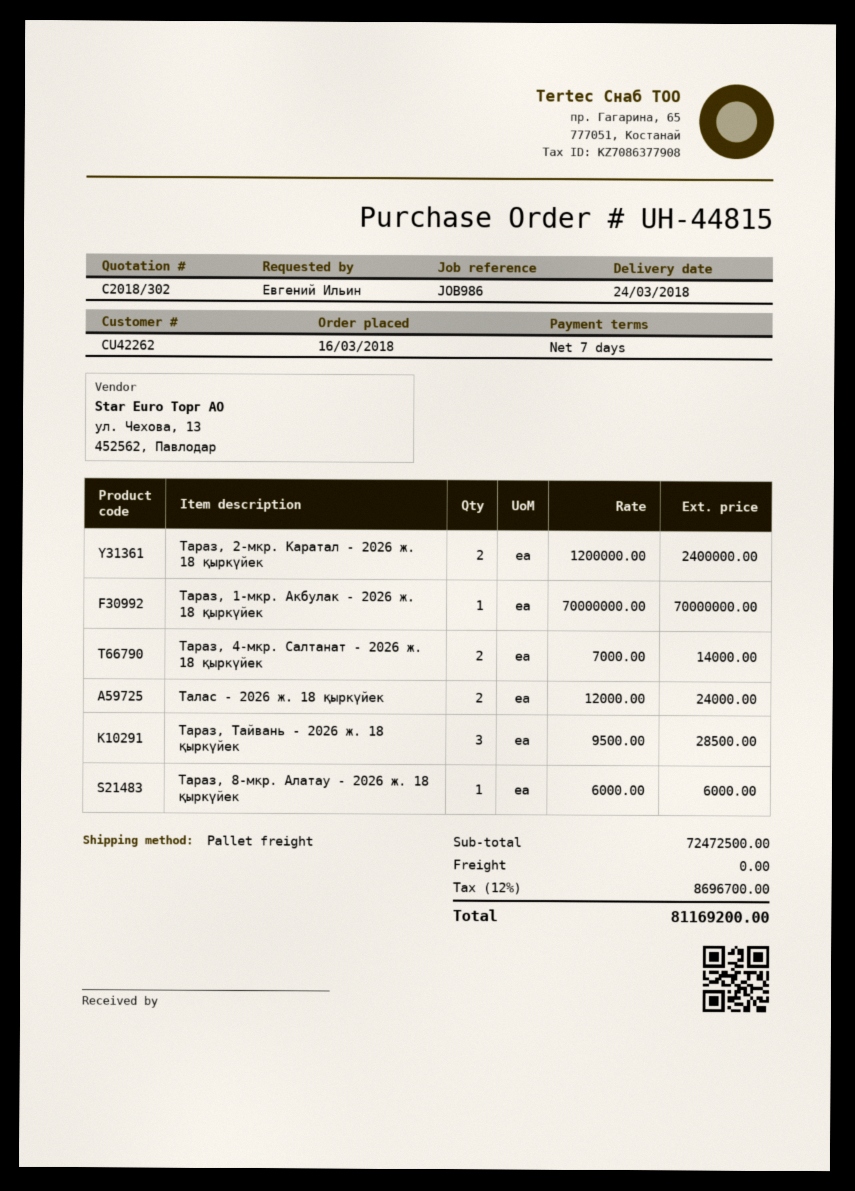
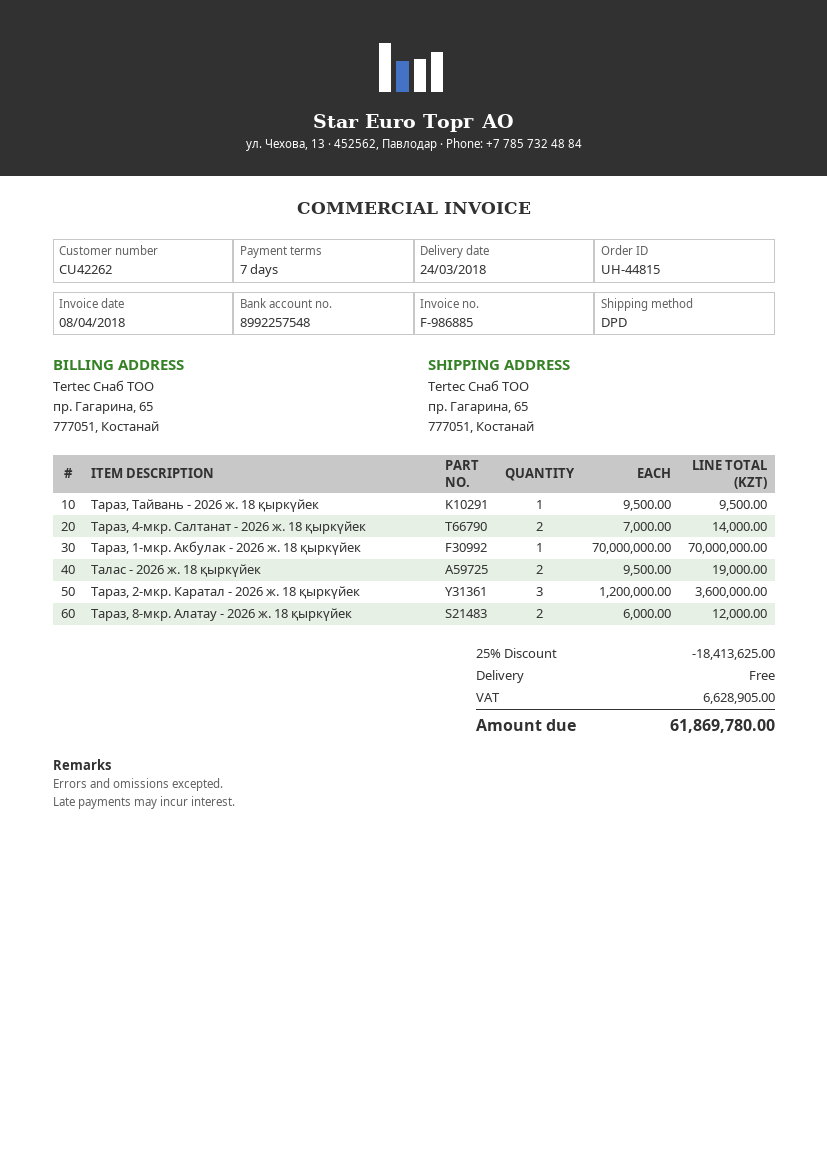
shipping method: pallet freight -> DPD
Тараз, 2-мкр. Каратал - 2026 ж. 18 қыркүйек: 2 x 1200000.00 = 2400000.00 -> 3 x 1200000.00 = 3600000.00
Талас - 2026 ж. 18 қыркүйек: 2 x 12000.00 = 24000.00 -> 2 x 9500.00 = 19000.00
Тараз, Тайвань - 2026 ж. 18 қыркүйек: 3 x 9500.00 = 28500.00 -> 1 x 9500.00 = 9500.00
Тараз, 8-мкр. Алатау - 2026 ж. 18 қыркүйек: 1 x 6000.00 = 6000.00 -> 2 x 6000.00 = 12000.00
discount: none -> 25% = 18413625.00
tax: 8696700.00 -> 6628905.00
total: 81169200.00 -> 61869780.00

